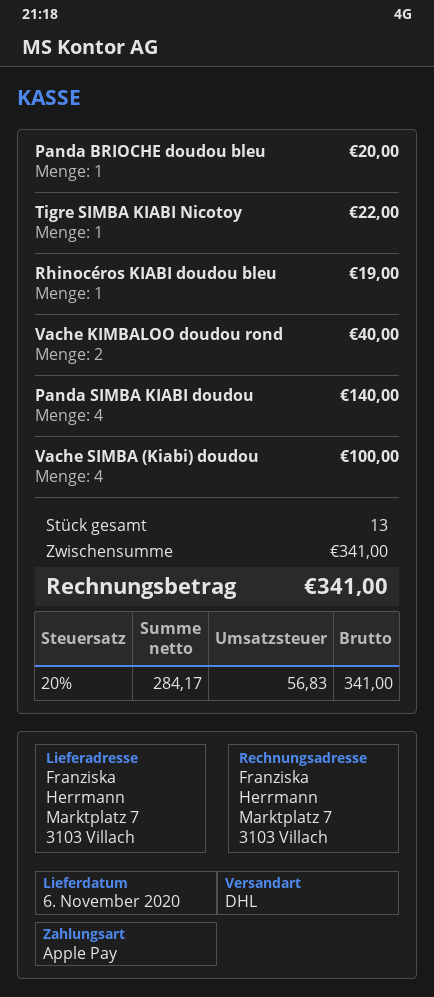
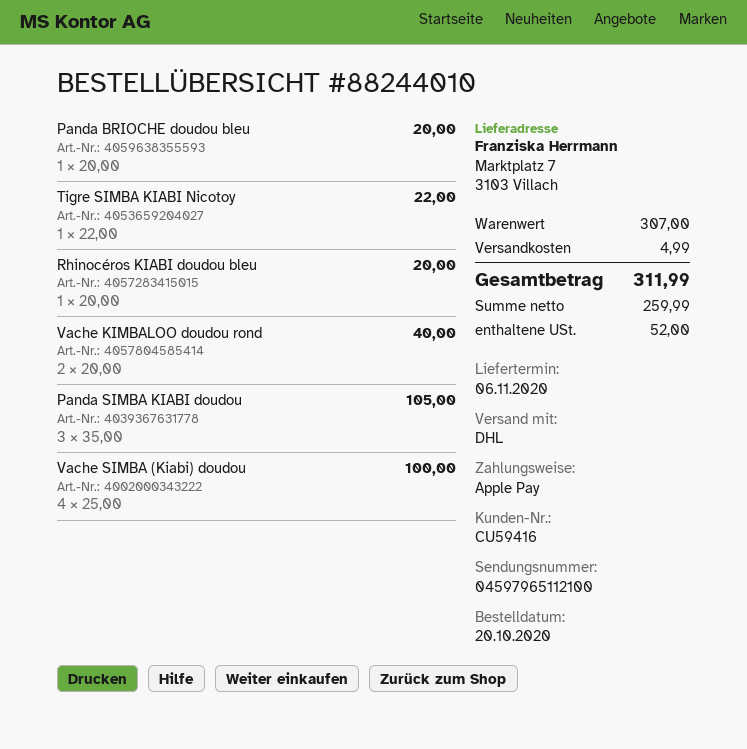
Rhinocéros KIABI doudou bleu: 1 for 19.00 -> 1 for 20.00
Panda SIMBA KIABI doudou: 4 for 140.00 -> 3 for 105.00
subtotal: 341.00 -> 307.00
shipping: none -> 4.99
net: 284.17 -> 259.99
tax: 56.83 -> 52.00
total: 341.00 -> 311.99

